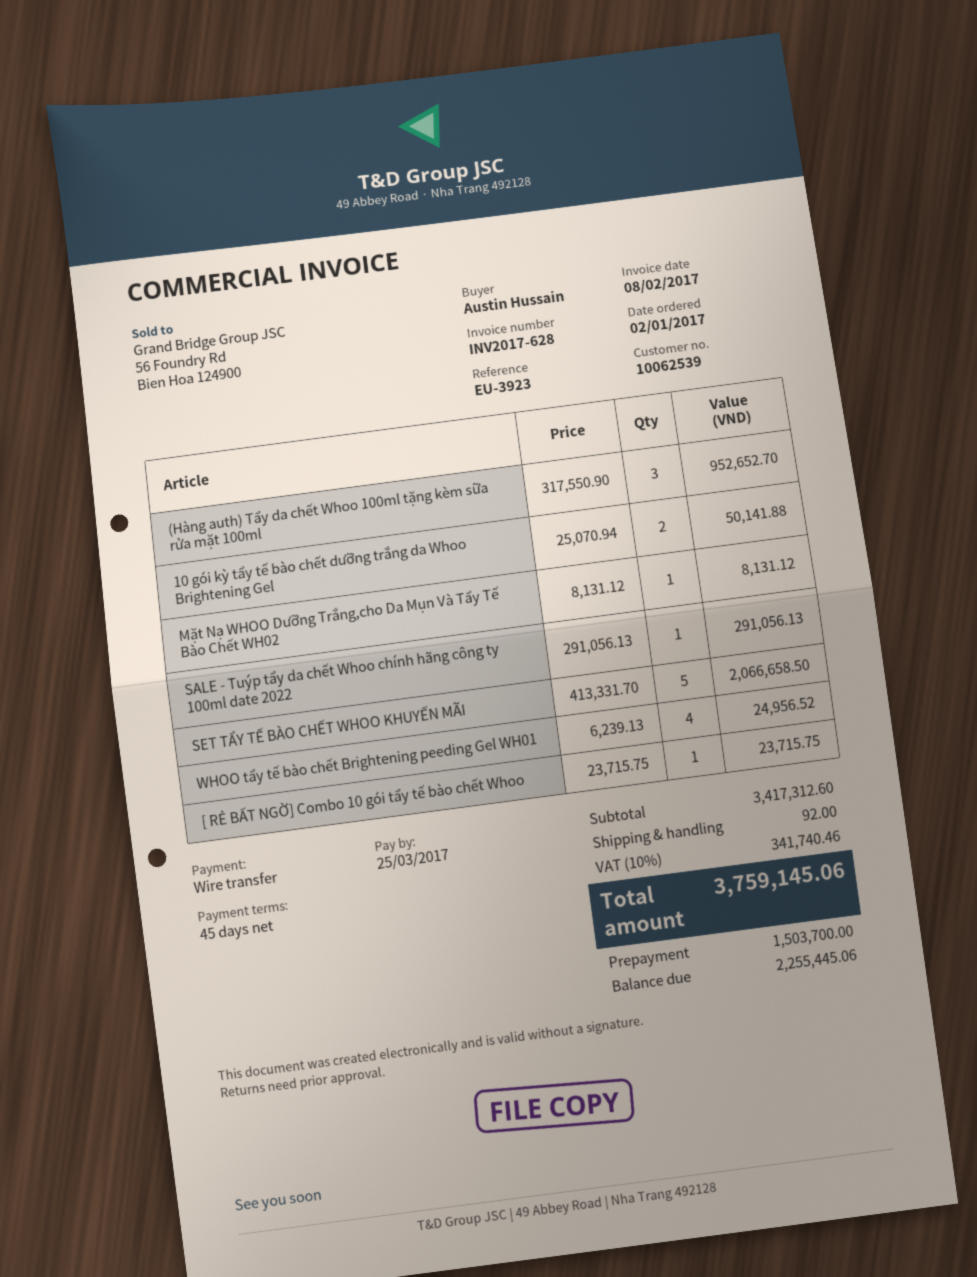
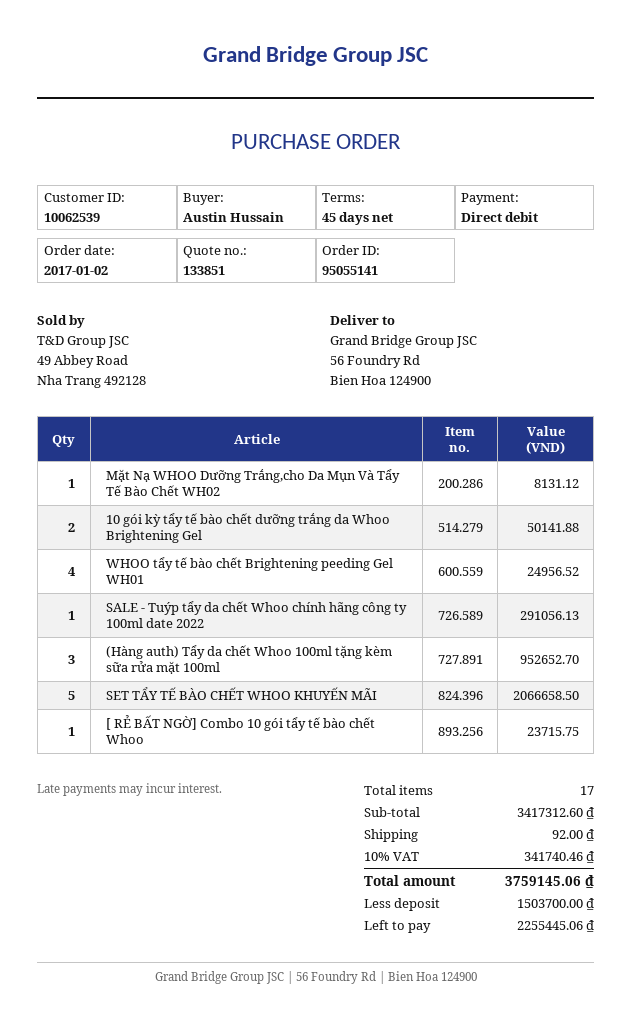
payment method: bank transfer -> direct debit

